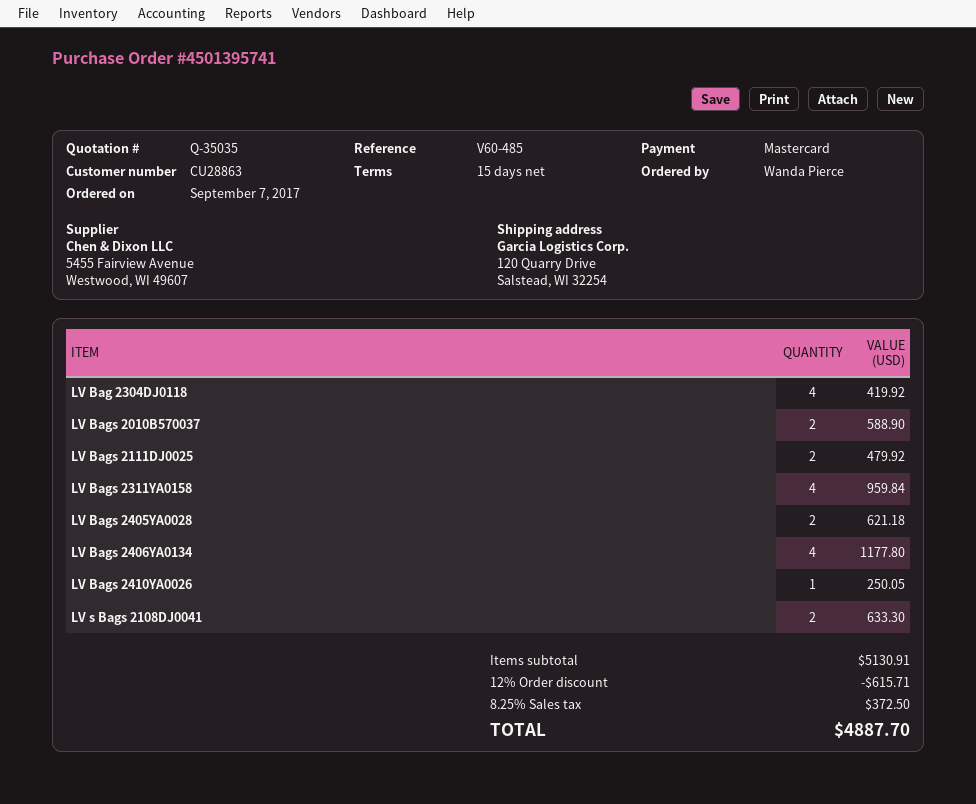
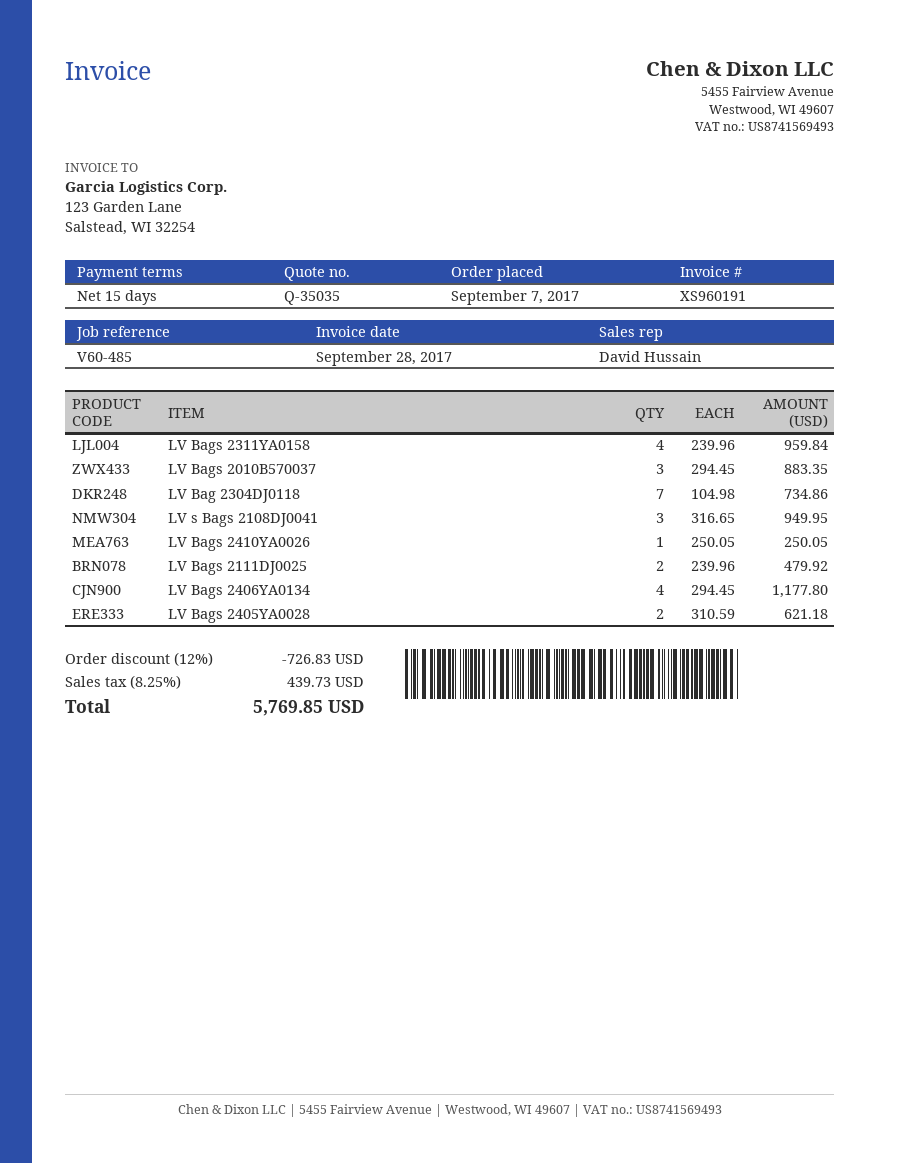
LV Bag 2304DJ0118: 4 for 419.92 -> 7 for 734.86
LV Bags 2010B570037: 2 for 588.90 -> 3 for 883.35
LV s Bags 2108DJ0041: 2 for 633.30 -> 3 for 949.95
discount: 12% = 615.71 -> 12% = 726.83
tax: 8.25% = 372.50 -> 8.25% = 439.73
total: 4887.70 -> 5769.85

